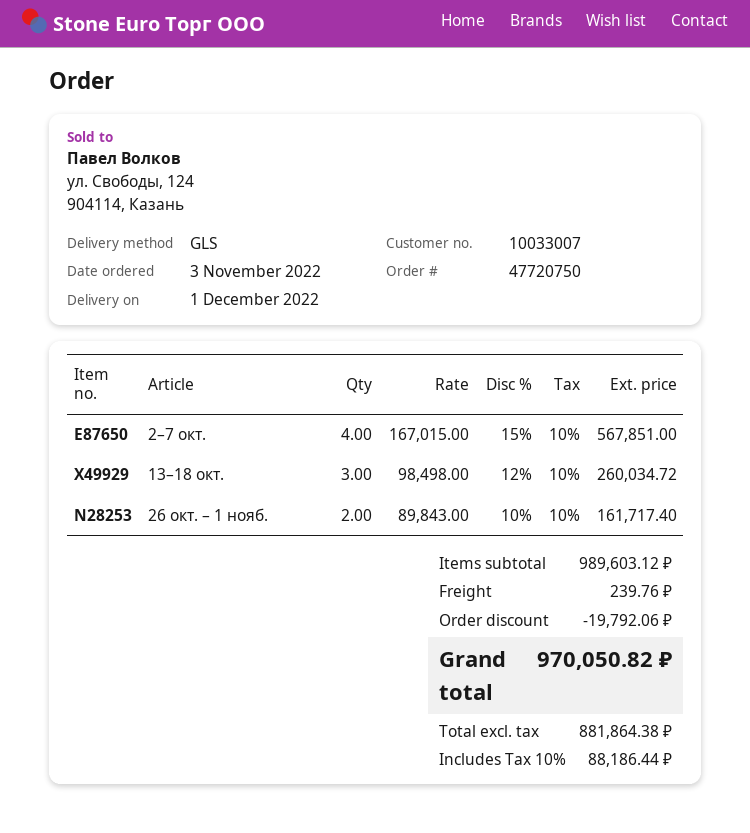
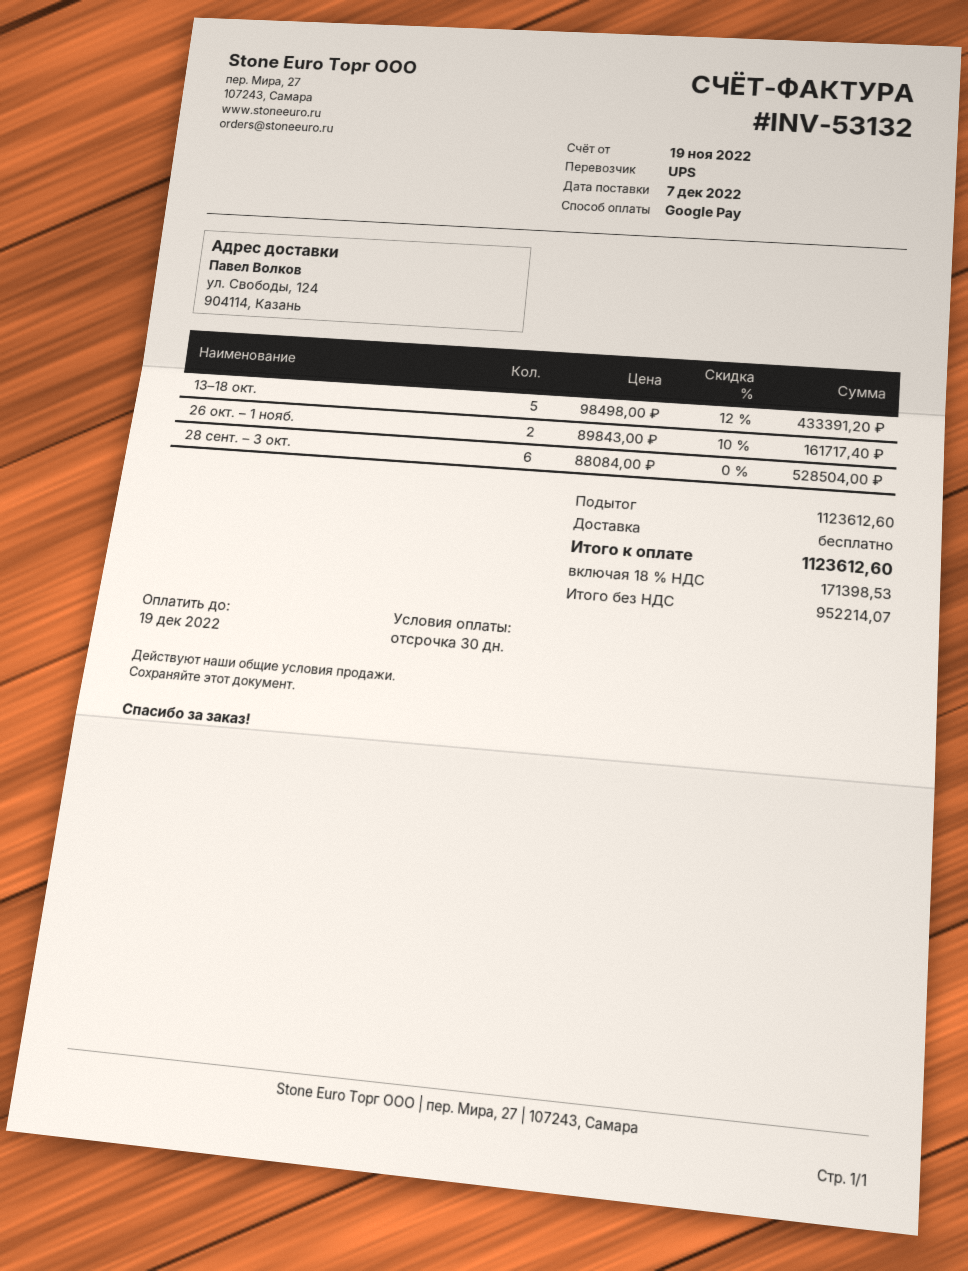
delivery date: 2022-12-01 -> 2022-12-07
shipping method: GLS -> UPS
2–7 окт.: 4 x 167015.00 - 15% = 567851.00 -> none
13–18 окт.: 3 x 98498.00 - 12% = 260034.72 -> 5 x 98498.00 - 12% = 433391.20
28 сент. – 3 окт.: none -> 6 x 88084.00 = 528504.00
subtotal: 989603.12 -> 1123612.60
discount: 19792.06 -> none
shipping: 239.76 -> 0.00
net: 881864.38 -> 952214.07
tax: 10% = 88186.44 -> 18% = 171398.53
total: 970050.82 -> 1123612.60

